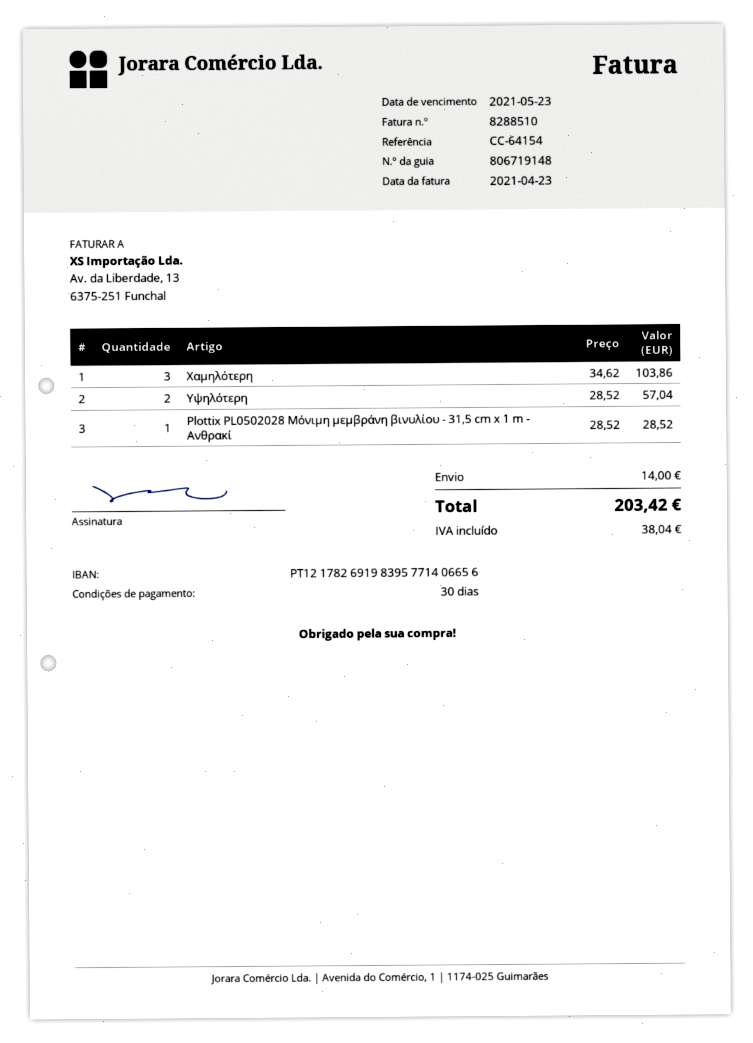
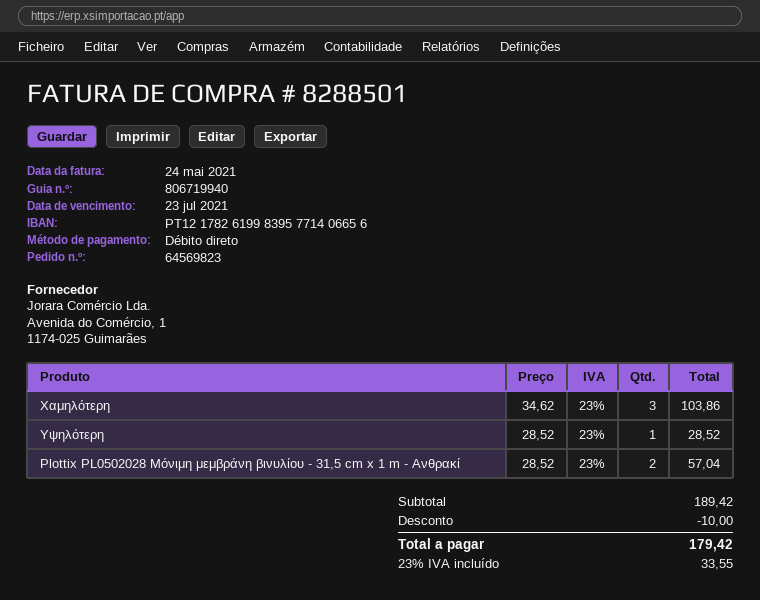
delivery note number: 806719148 -> 806719940
invoice number: 8288510 -> 8288501
invoice date: 2021-04-23 -> 2021-05-24
due date: 2021-05-23 -> 2021-07-23
bank account: PT12178269198395771406656 -> PT12178261998395771406656
Υψηλότερη: 2 x 28.52 = 57.04 -> 1 x 28.52 = 28.52
Plottix PL0502028 Μόνιμη μεμβράνη βινυλίου - 31,5 cm x 1 m - Ανθρακί: 1 x 28.52 = 28.52 -> 2 x 28.52 = 57.04
discount: none -> 10.00
shipping: 14.00 -> none
tax: 38.04 -> 33.55
total: 203.42 -> 179.42

